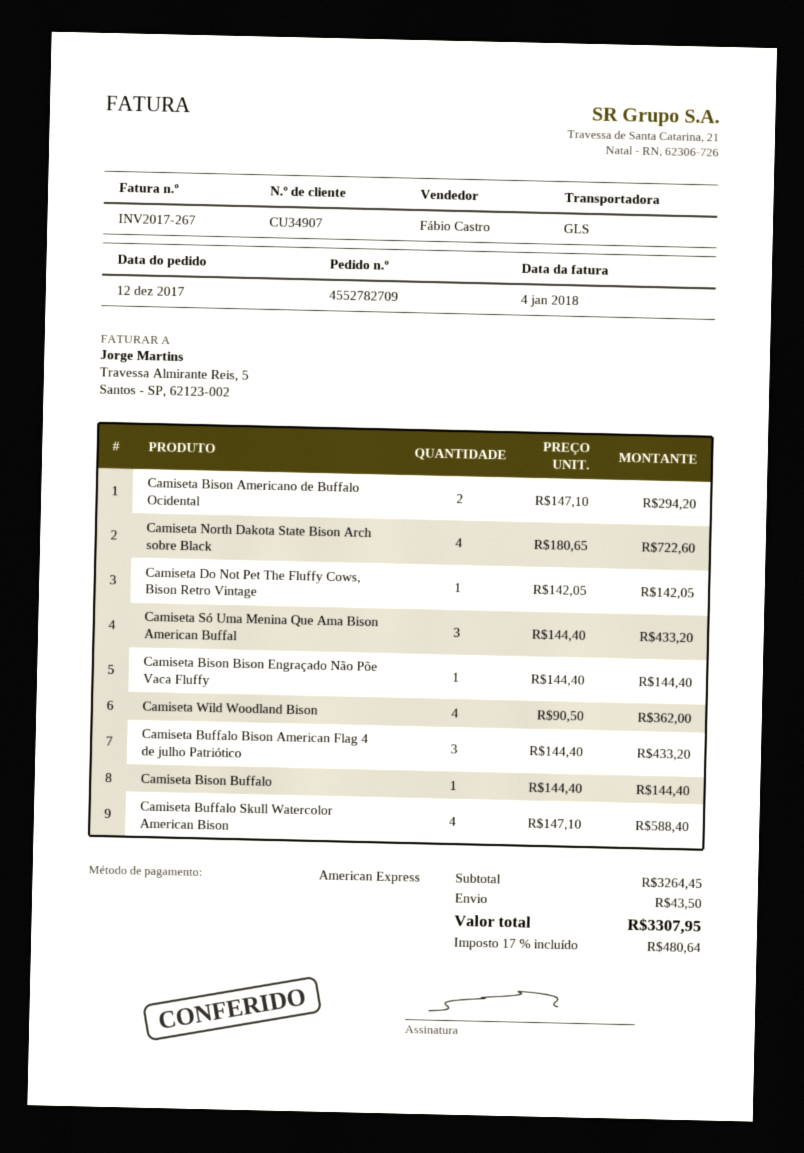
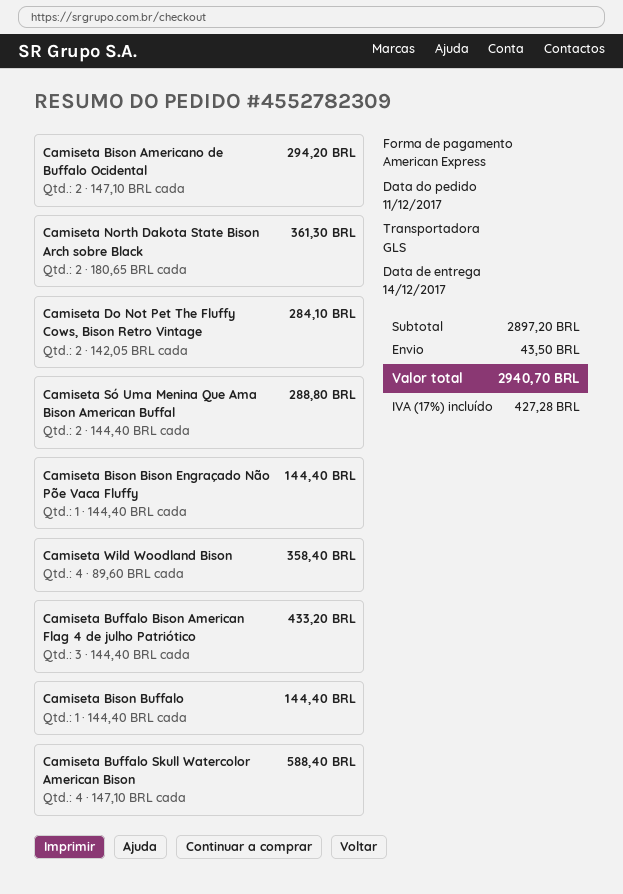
order number: 4552782709 -> 4552782309
order date: 2017-12-12 -> 2017-12-11
Camiseta North Dakota State Bison Arch sobre Black: 4 x 180.65 = 722.60 -> 2 x 180.65 = 361.30
Camiseta Do Not Pet The Fluffy Cows, Bison Retro Vintage: 1 x 142.05 = 142.05 -> 2 x 142.05 = 284.10
Camiseta Só Uma Menina Que Ama Bison American Buffal: 3 x 144.40 = 433.20 -> 2 x 144.40 = 288.80
Camiseta Wild Woodland Bison: 4 x 90.50 = 362.00 -> 4 x 89.60 = 358.40
subtotal: 3264.45 -> 2897.20
tax: 17% = 480.64 -> 17% = 427.28
total: 3307.95 -> 2940.70

